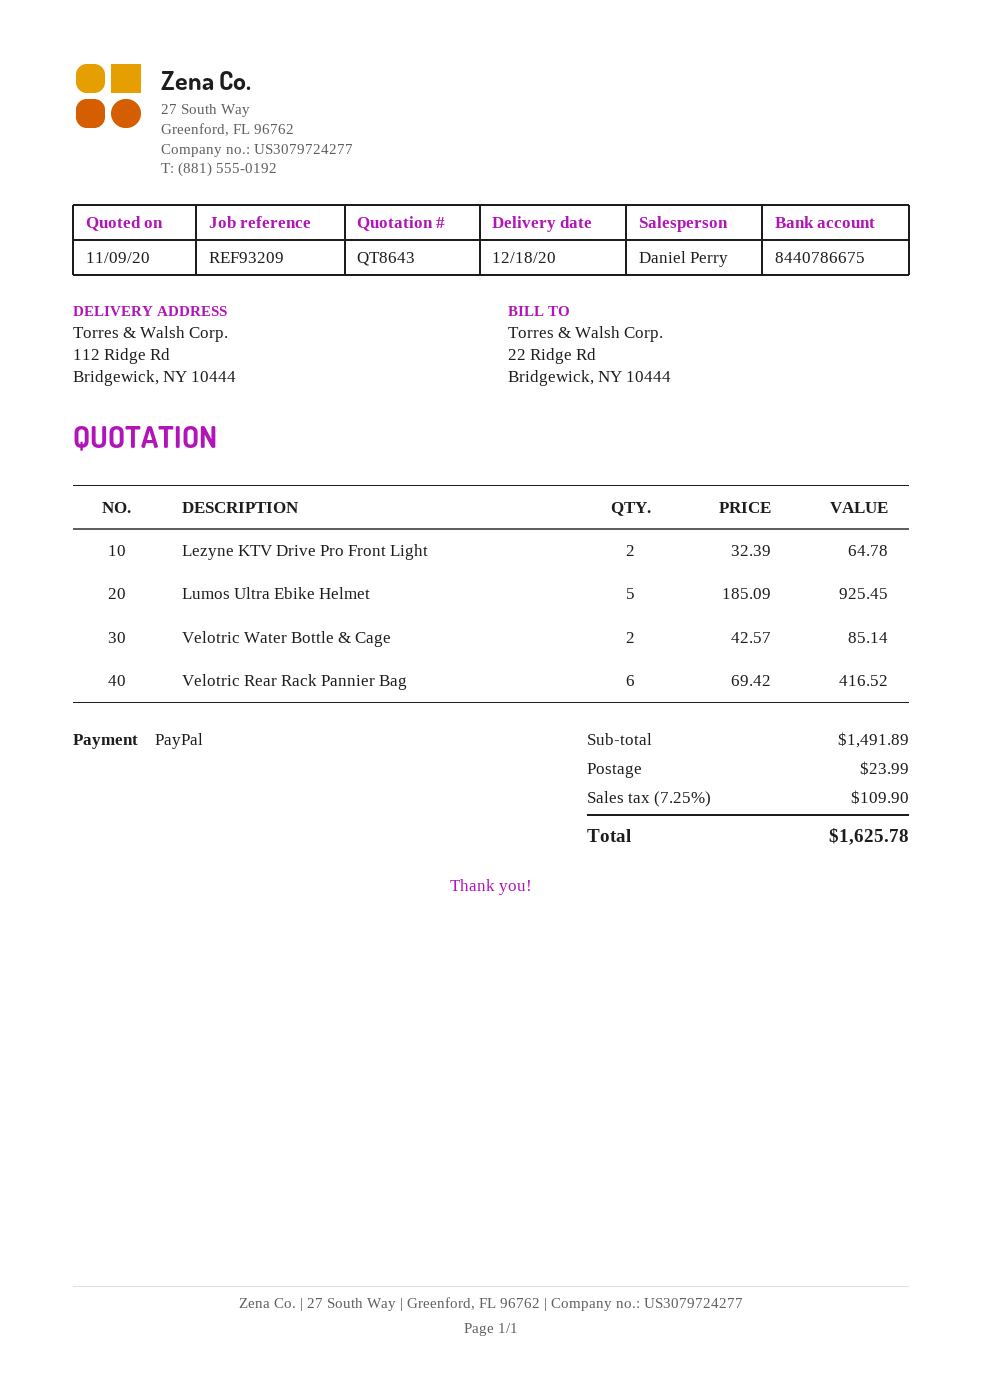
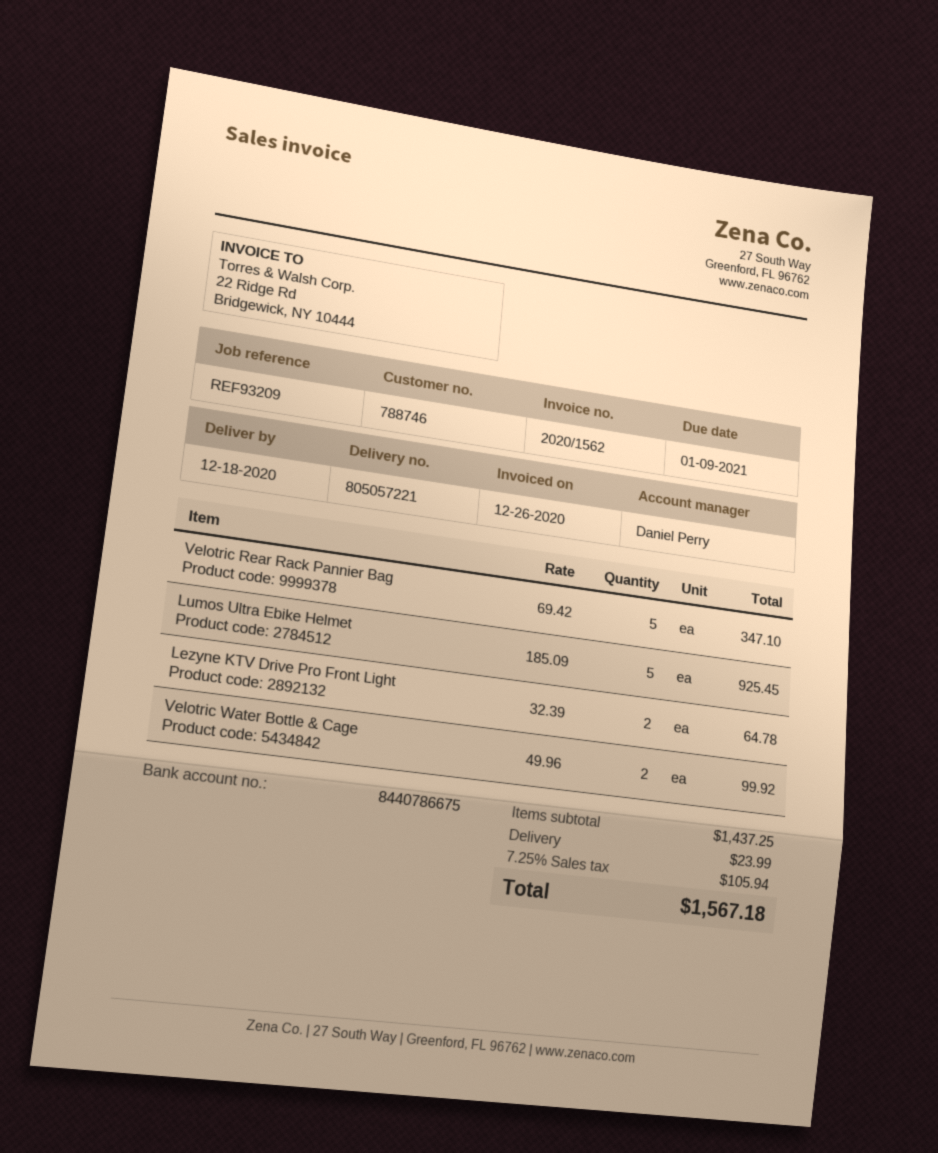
Velotric Water Bottle & Cage: 2 x 42.57 = 85.14 -> 2 x 49.96 = 99.92
Velotric Rear Rack Pannier Bag: 6 x 69.42 = 416.52 -> 5 x 69.42 = 347.10
subtotal: 1491.89 -> 1437.25
tax: 7.25% = 109.90 -> 7.25% = 105.94
total: 1625.78 -> 1567.18

